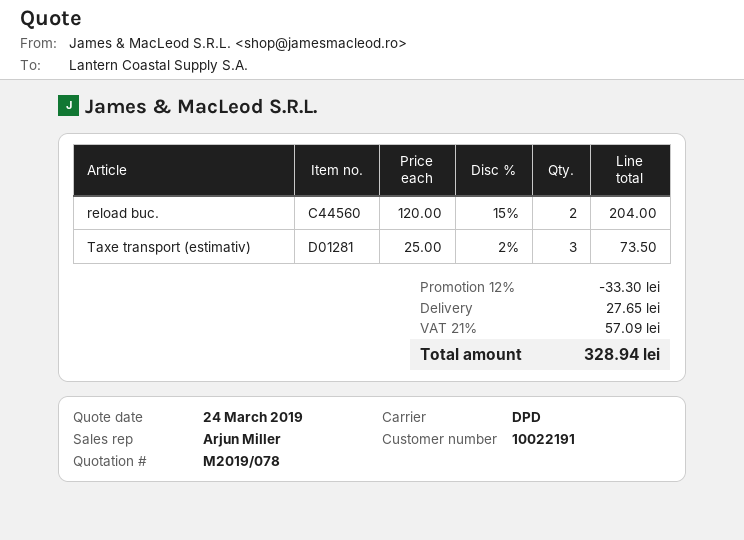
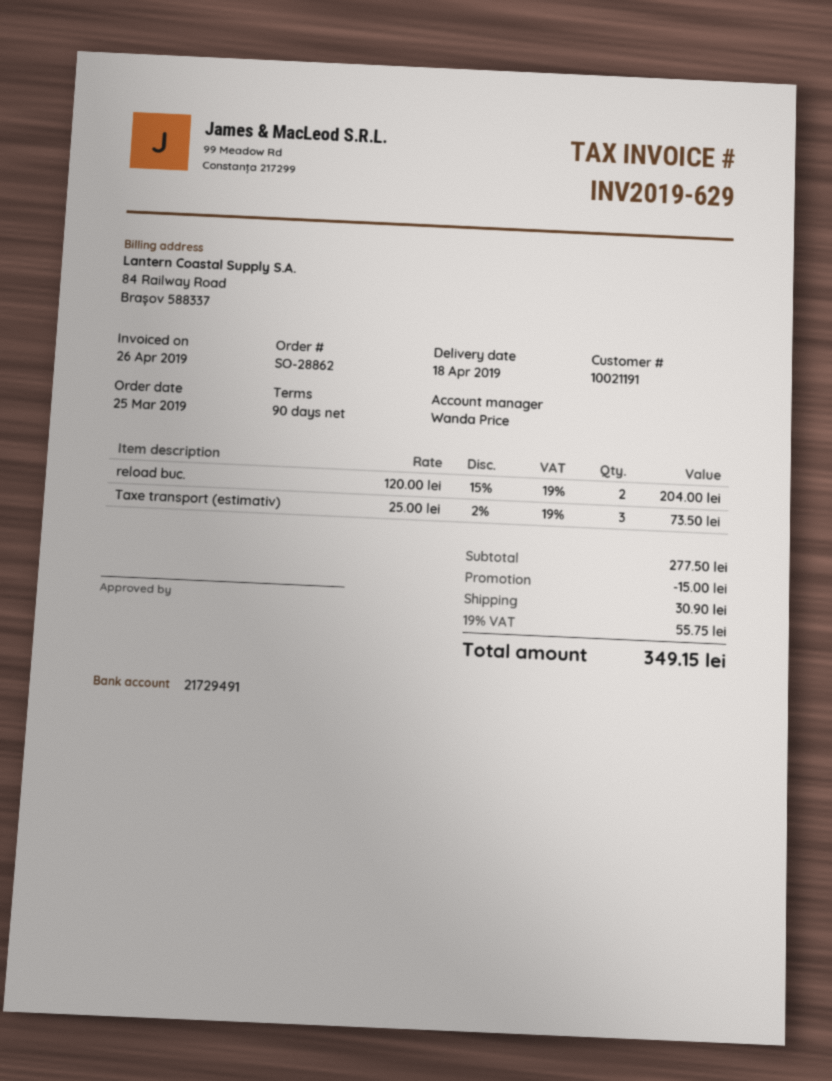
customer number: 10022191 -> 10021191
sales rep: Arjun Miller -> Wanda Price
discount: 33.30 -> 15.00
shipping: 27.65 -> 30.90
tax: 21% = 57.09 -> 19% = 55.75
total: 328.94 -> 349.15

